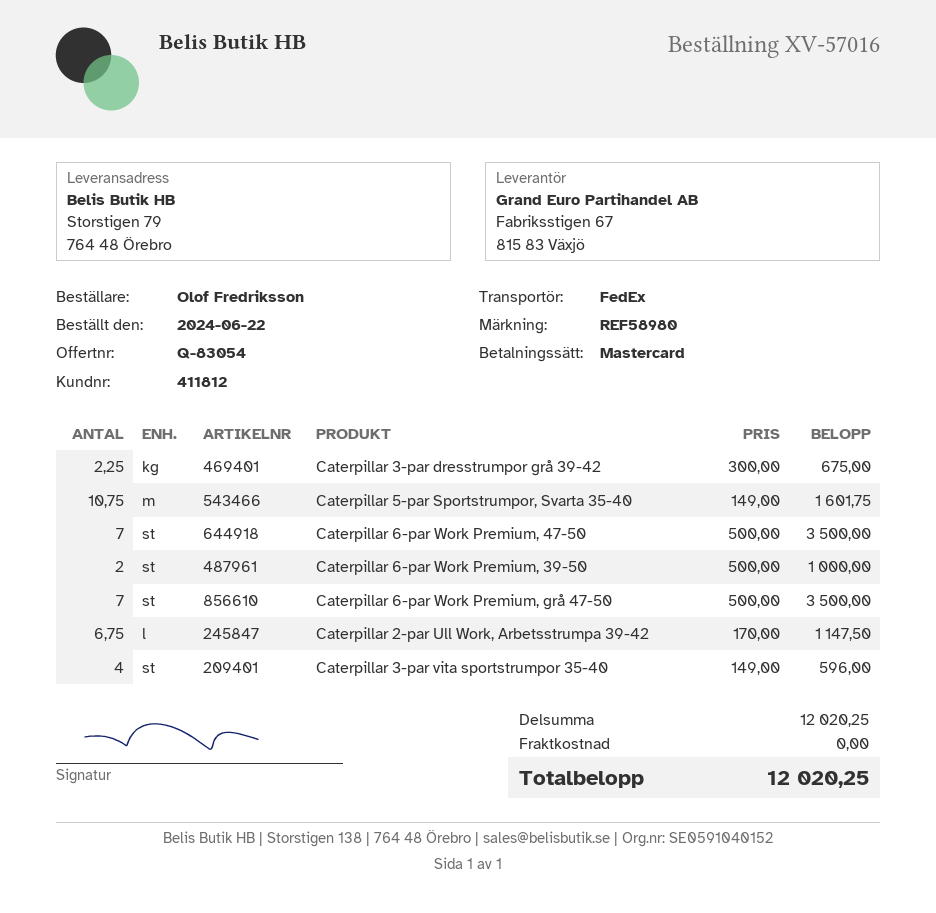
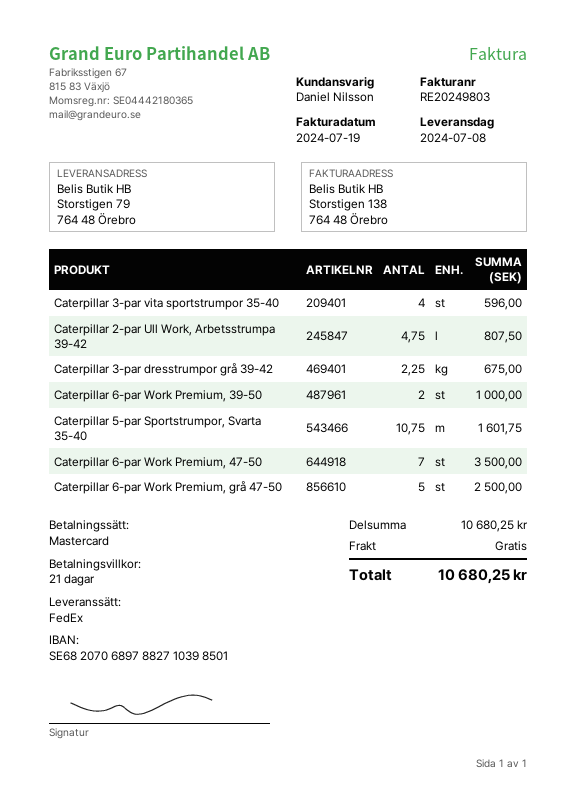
Caterpillar 6-par Work Premium, grå 47-50: 7 for 3500.00 -> 5 for 2500.00
Caterpillar 2-par Ull Work, Arbetsstrumpa 39-42: 6.75 for 1147.50 -> 4.75 for 807.50
subtotal: 12020.25 -> 10680.25
total: 12020.25 -> 10680.25

